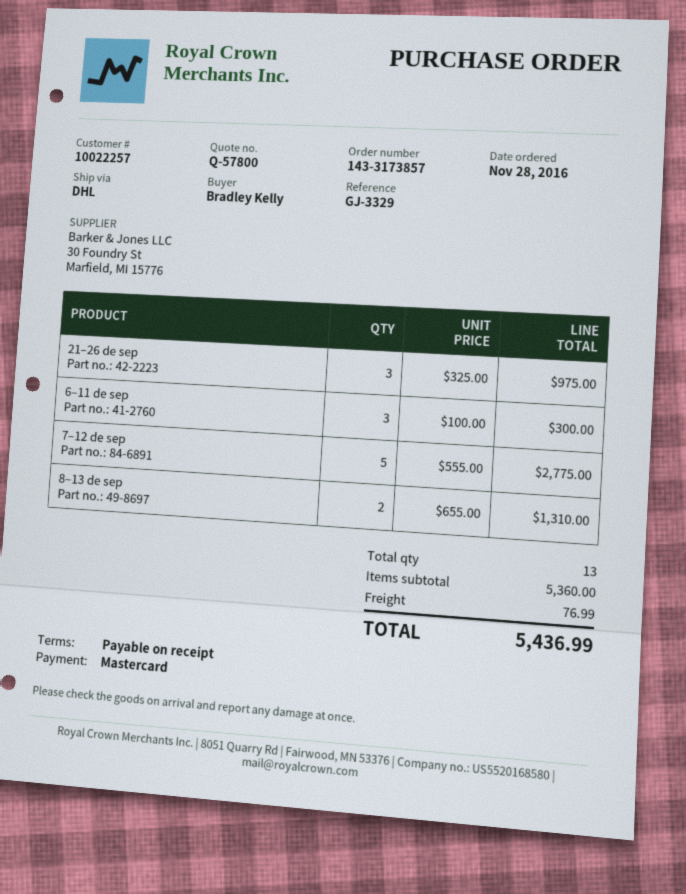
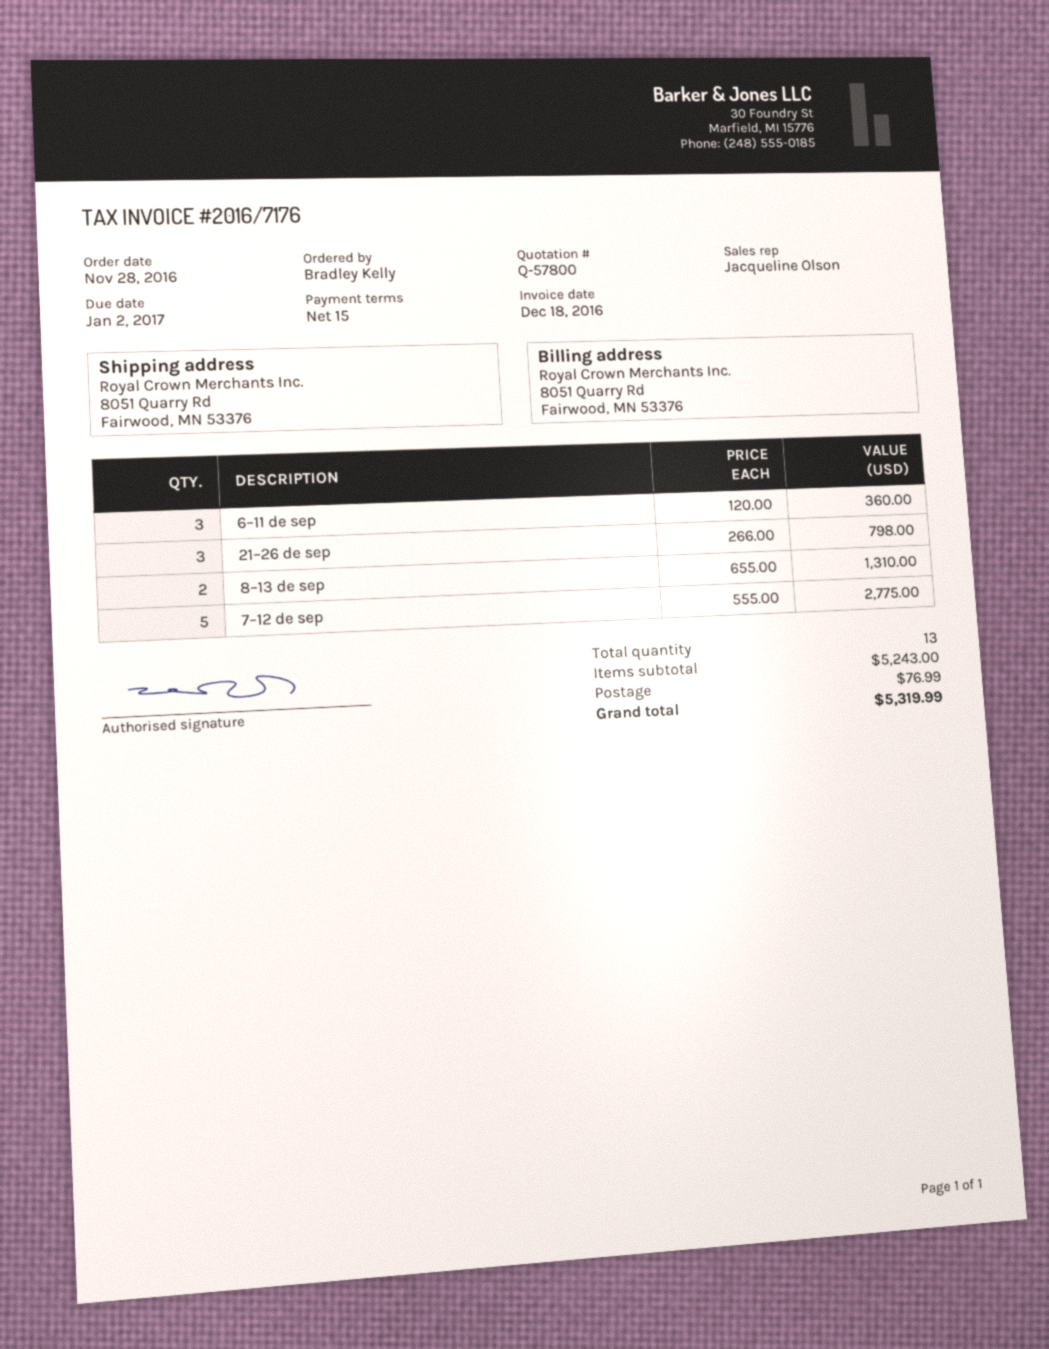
payment terms: on receipt -> 15 days
21–26 de sep: 3 x 325.00 = 975.00 -> 3 x 266.00 = 798.00
6–11 de sep: 3 x 100.00 = 300.00 -> 3 x 120.00 = 360.00
subtotal: 5360.00 -> 5243.00
total: 5436.99 -> 5319.99

